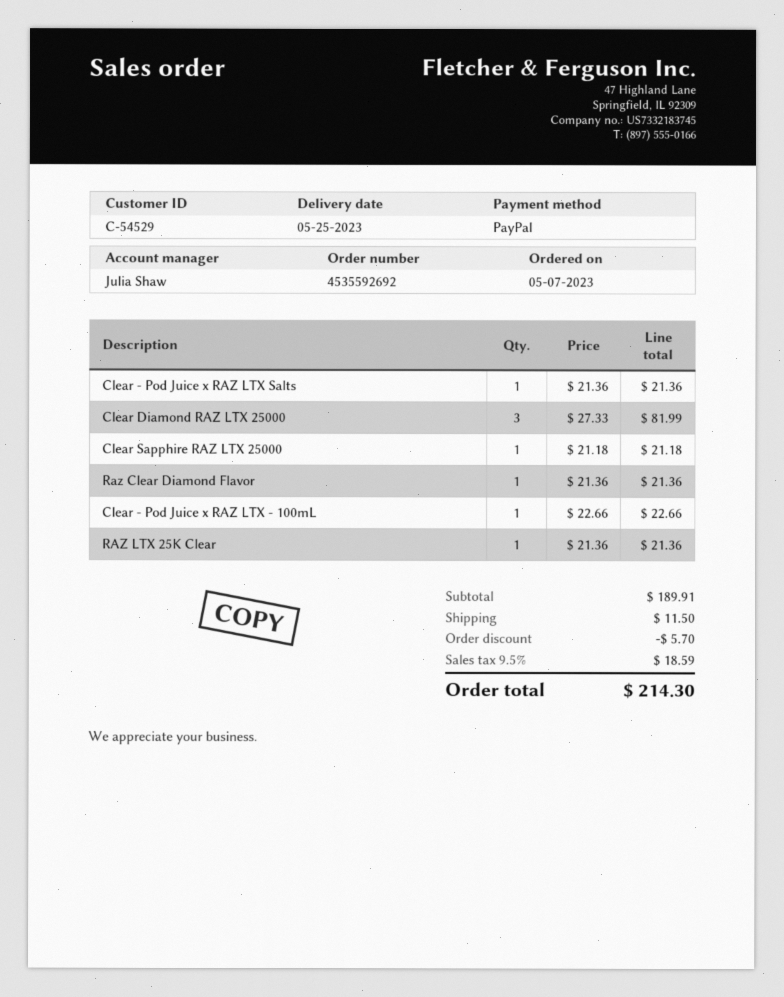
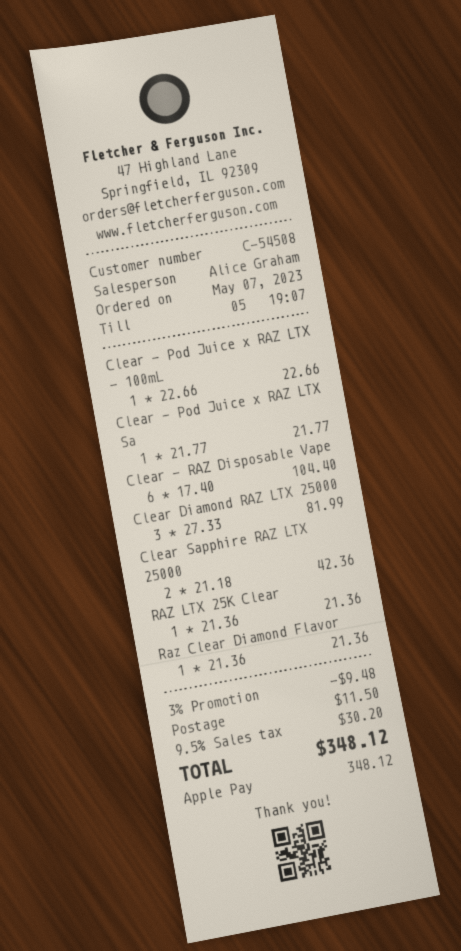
customer number: C-54529 -> C-54508
sales rep: Julia Shaw -> Alice Graham
payment method: PayPal -> Apple Pay
Clear - Pod Juice x RAZ LTX Salts: 1 x 21.36 = 21.36 -> 1 x 21.77 = 21.77
Clear Sapphire RAZ LTX 25000: 1 x 21.18 = 21.18 -> 2 x 21.18 = 42.36
Clear - RAZ Disposable Vape: none -> 6 x 17.40 = 104.40
discount: 5.70 -> 9.48
tax: 9.5% = 18.59 -> 9.5% = 30.20
total: 214.30 -> 348.12

